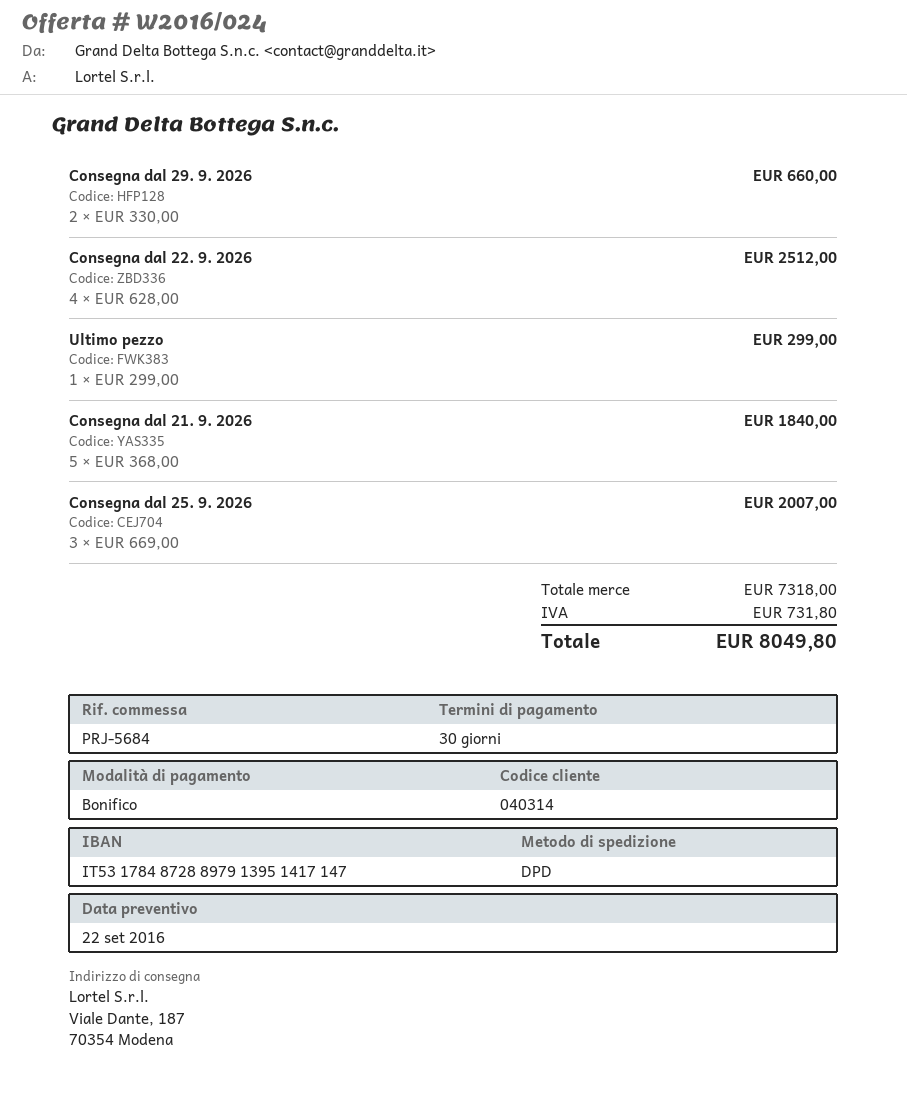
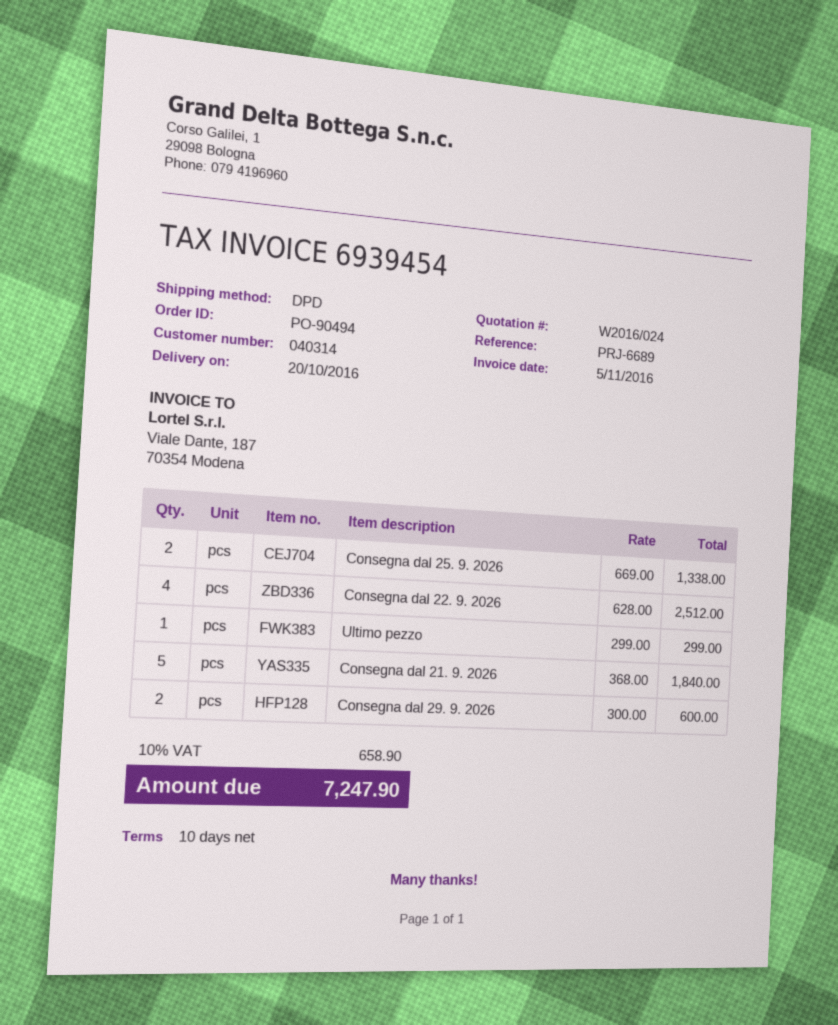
payment terms: 30 days -> 10 days
reference: PRJ-5684 -> PRJ-6689
Consegna dal 29. 9. 2026: 2 x 330.00 = 660.00 -> 2 x 300.00 = 600.00
Consegna dal 25. 9. 2026: 3 x 669.00 = 2007.00 -> 2 x 669.00 = 1338.00
tax: 731.80 -> 658.90
total: 8049.80 -> 7247.90

